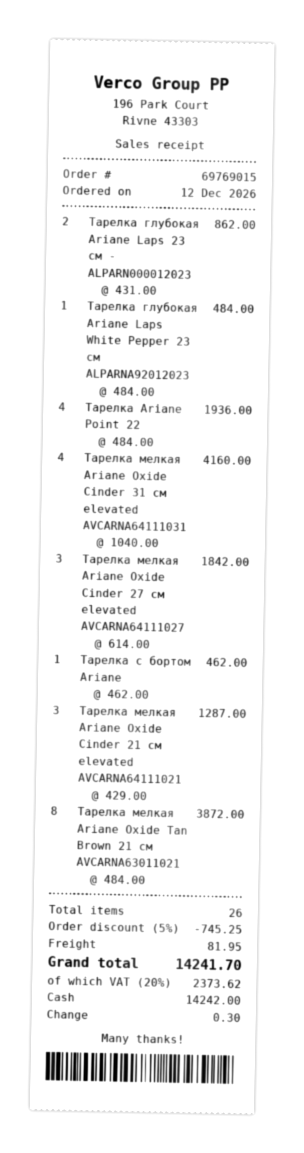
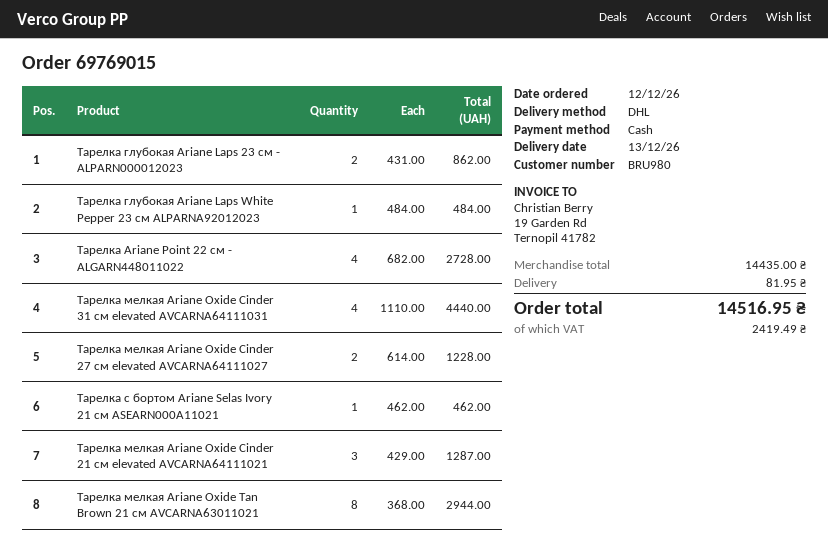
Тарелка Ariane Point 22: 4 x 484.00 = 1936.00 -> 4 x 682.00 = 2728.00
Тарелка мелкая Ariane Oxide Cinder 31 см elevated AVCARNA64111031: 4 x 1040.00 = 4160.00 -> 4 x 1110.00 = 4440.00
Тарелка мелкая Ariane Oxide Cinder 27 см elevated AVCARNA64111027: 3 x 614.00 = 1842.00 -> 2 x 614.00 = 1228.00
Тарелка мелкая Ariane Oxide Tan Brown 21 см AVCARNA63011021: 8 x 484.00 = 3872.00 -> 8 x 368.00 = 2944.00
discount: 5% = 745.25 -> none
tax: 2373.62 -> 2419.49
total: 14241.70 -> 14516.95

